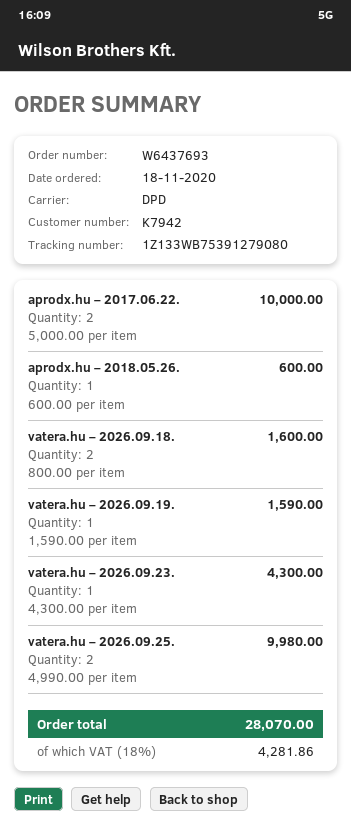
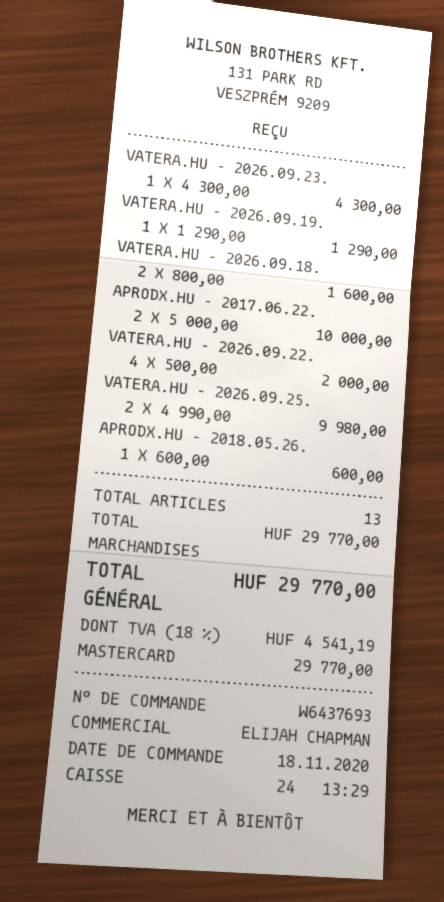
vatera.hu – 2026.09.19.: 1 x 1590.00 = 1590.00 -> 1 x 1290.00 = 1290.00
VATERA.HU – 2026.09.22.: none -> 4 x 500.00 = 2000.00
tax: 18% = 4281.86 -> 18% = 4541.19
total: 28070.00 -> 29770.00

